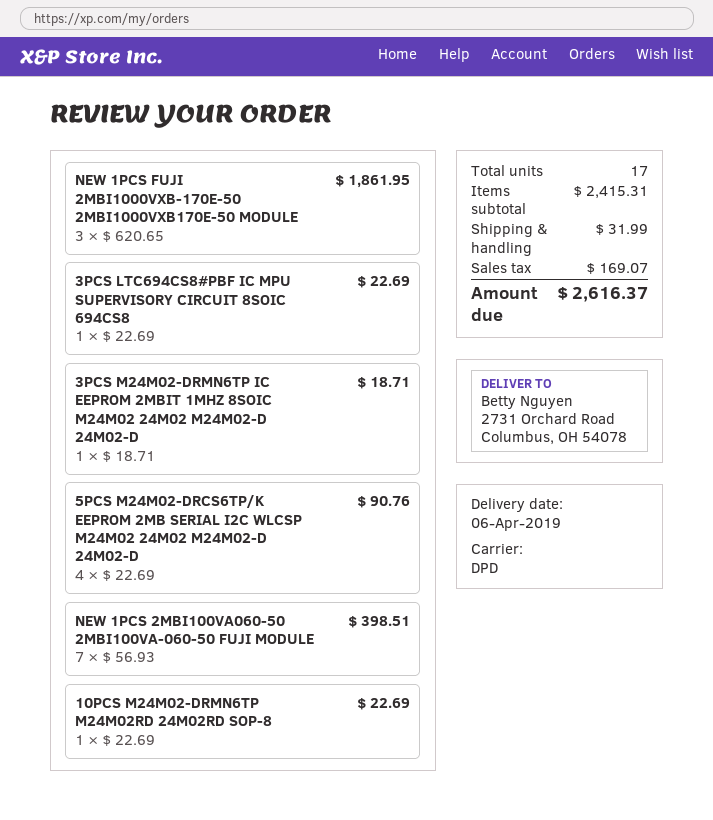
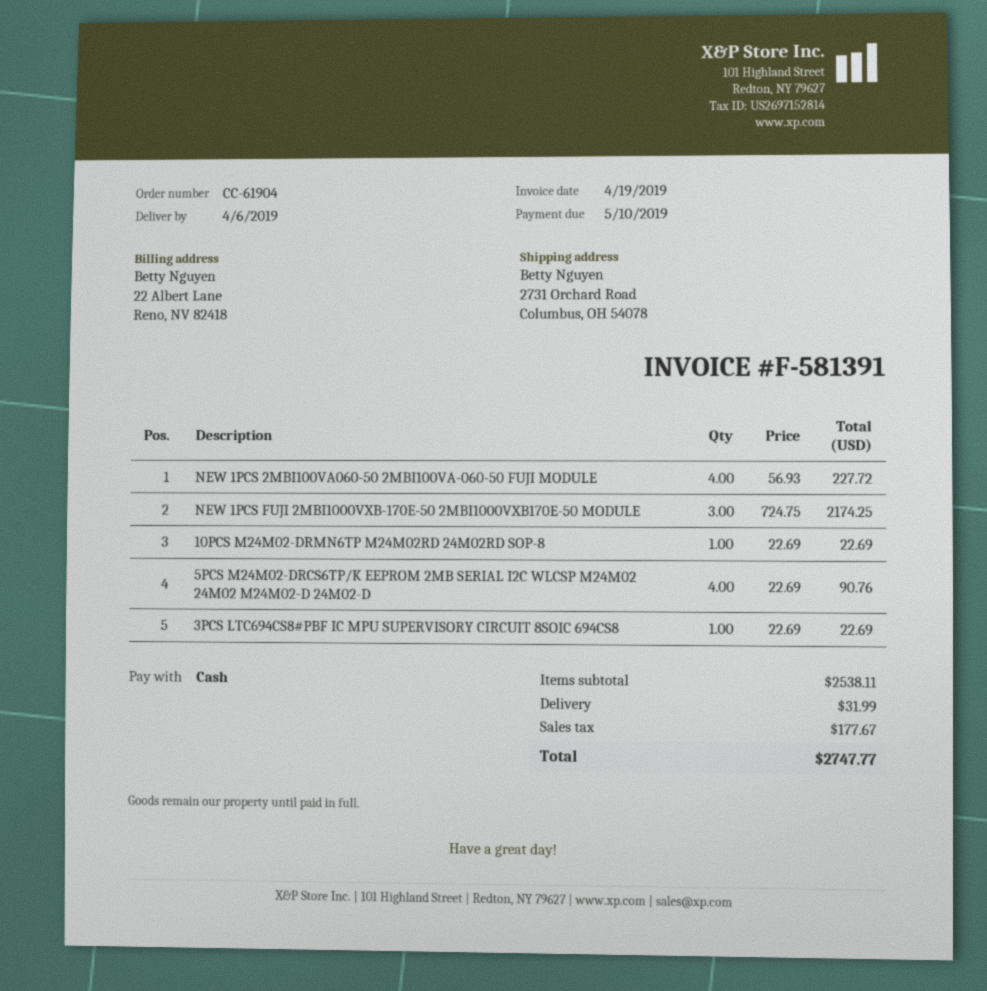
NEW 1PCS FUJI 2MBI1000VXB-170E-50 2MBI1000VXB170E-50 MODULE: 3 x 620.65 = 1861.95 -> 3 x 724.75 = 2174.25
3PCS M24M02-DRMN6TP IC EEPROM 2MBIT 1MHZ 8SOIC M24M02 24M02 M24M02-D 24M02-D: 1 x 18.71 = 18.71 -> none
NEW 1PCS 2MBI100VA060-50 2MBI100VA-060-50 FUJI MODULE: 7 x 56.93 = 398.51 -> 4 x 56.93 = 227.72
subtotal: 2415.31 -> 2538.11
tax: 169.07 -> 177.67
total: 2616.37 -> 2747.77

